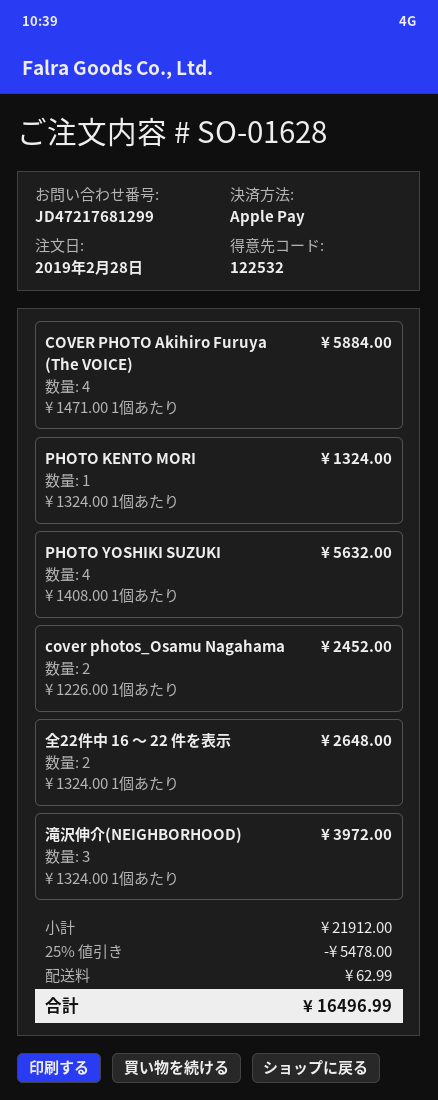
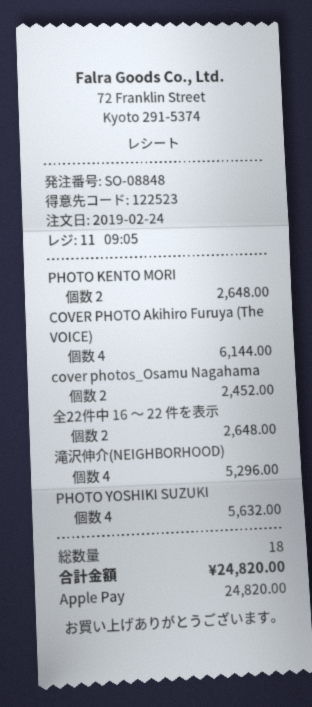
order number: SO-01628 -> SO-08848
order date: 2019-02-28 -> 2019-02-24
customer number: 122532 -> 122523
COVER PHOTO Akihiro Furuya (The VOICE): 4 for 5884.00 -> 4 for 6144.00
PHOTO KENTO MORI: 1 for 1324.00 -> 2 for 2648.00
滝沢伸介(NEIGHBORHOOD): 3 for 3972.00 -> 4 for 5296.00
discount: 25% = 5478.00 -> none
shipping: 62.99 -> none
total: 16496.99 -> 24820.00

